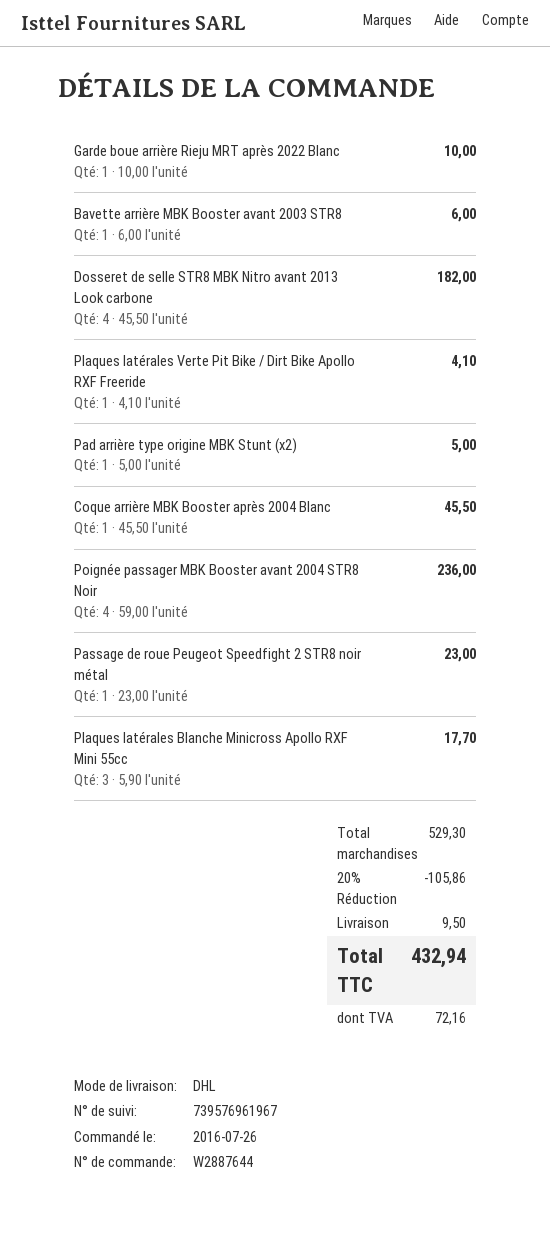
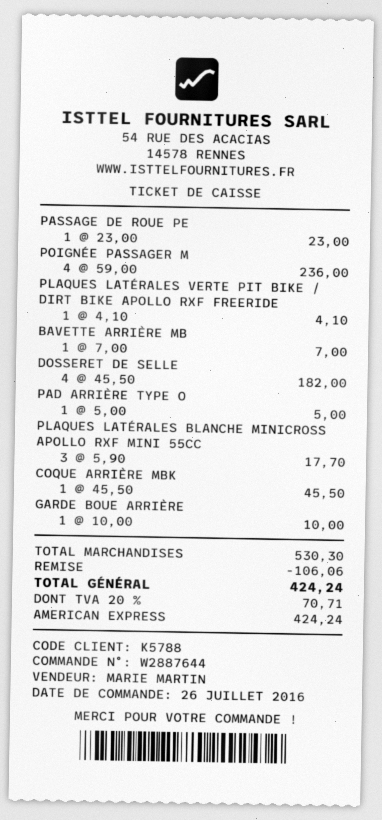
Bavette arrière MBK Booster avant 2003 STR8: 1 x 6.00 = 6.00 -> 1 x 7.00 = 7.00
subtotal: 529.30 -> 530.30
discount: 105.86 -> 106.06
shipping: 9.50 -> none
tax: 72.16 -> 70.71
total: 432.94 -> 424.24

